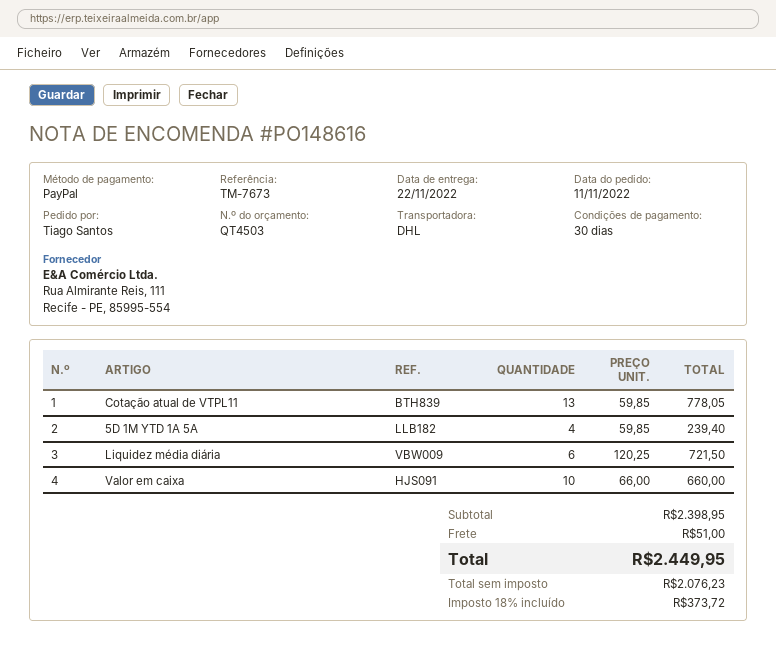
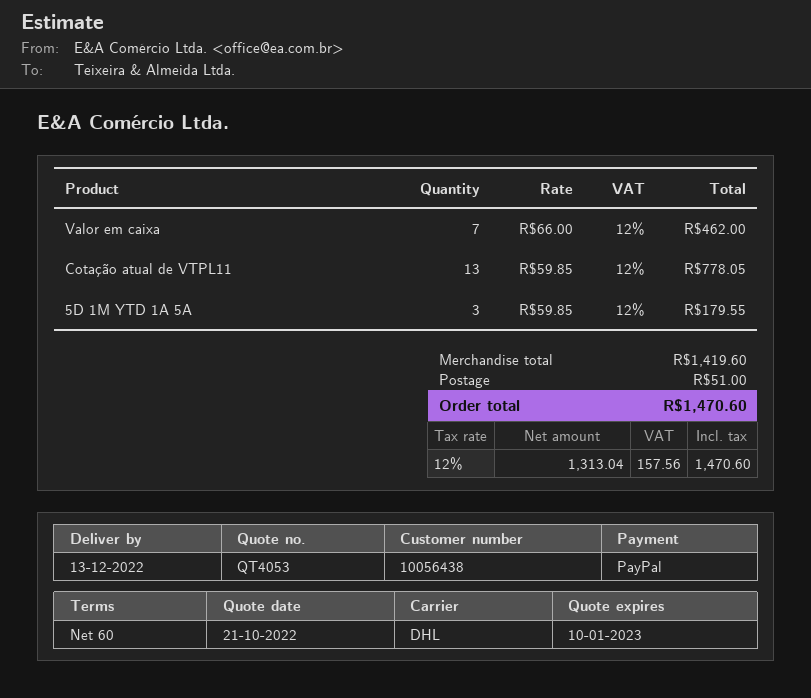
quote number: QT4503 -> QT4053
delivery date: 2022-11-22 -> 2022-12-13
payment terms: 30 days -> 60 days
5D 1M YTD 1A 5A: 4 x 59.85 = 239.40 -> 3 x 59.85 = 179.55
Liquidez média diária: 6 x 120.25 = 721.50 -> none
Valor em caixa: 10 x 66.00 = 660.00 -> 7 x 66.00 = 462.00
subtotal: 2398.95 -> 1419.60
net: 2076.23 -> 1313.04
tax: 18% = 373.72 -> 12% = 157.56
total: 2449.95 -> 1470.60

